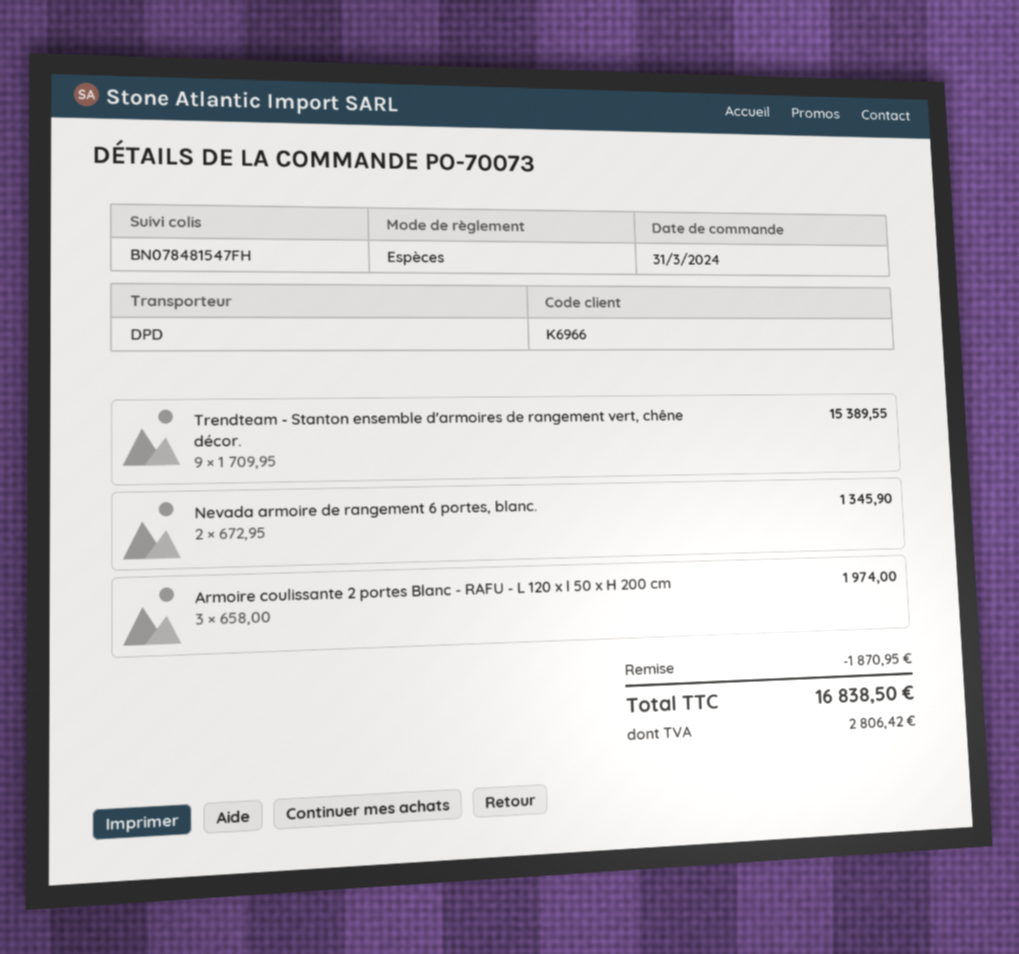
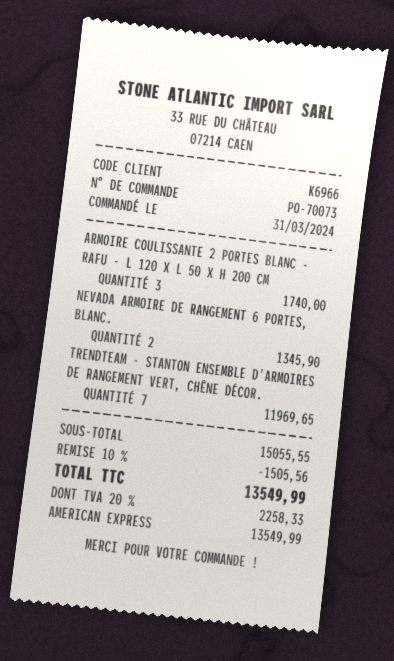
payment method: cash -> American Express
Trendteam - Stanton ensemble d'armoires de rangement vert, chêne décor.: 9 for 15389.55 -> 7 for 11969.65
Armoire coulissante 2 portes Blanc - RAFU - L 120 x l 50 x H 200 cm: 3 for 1974.00 -> 3 for 1740.00
discount: 1870.95 -> 1505.56
tax: 2806.42 -> 2258.33
total: 16838.50 -> 13549.99

